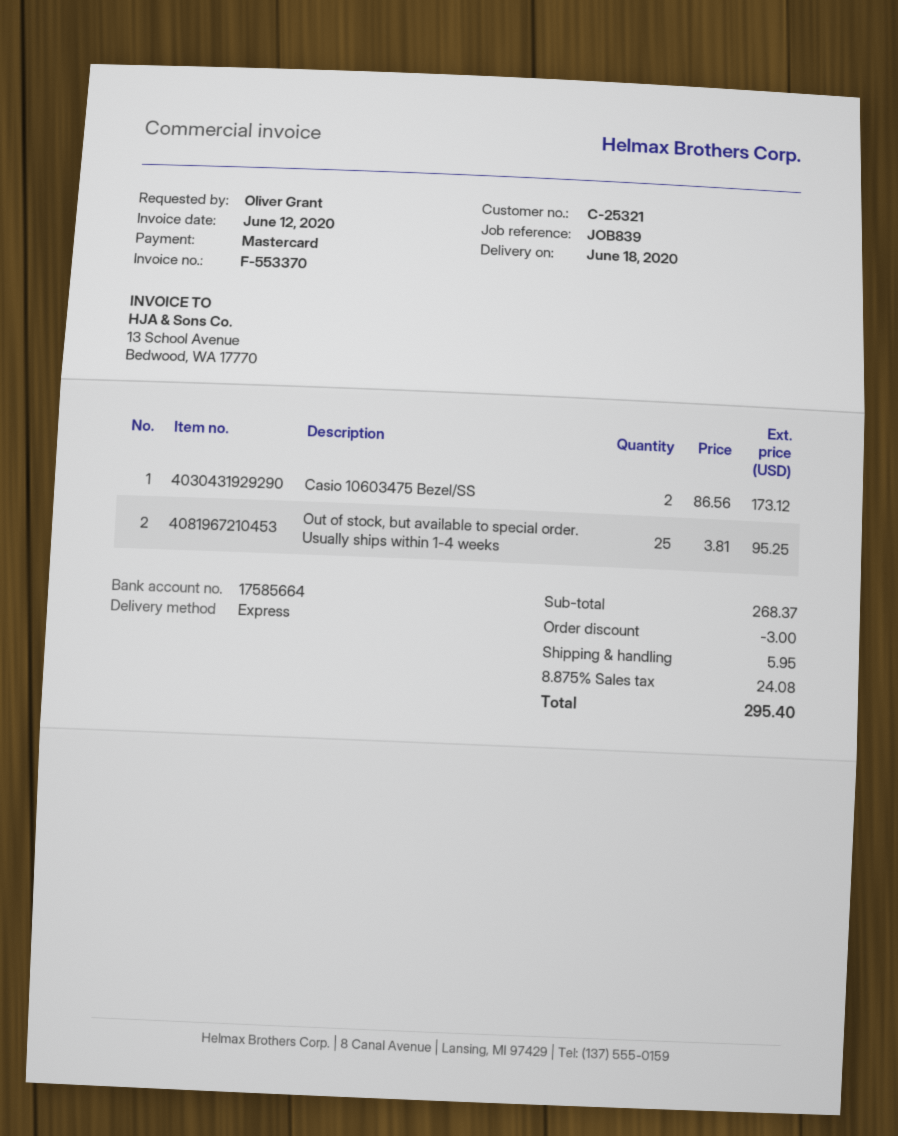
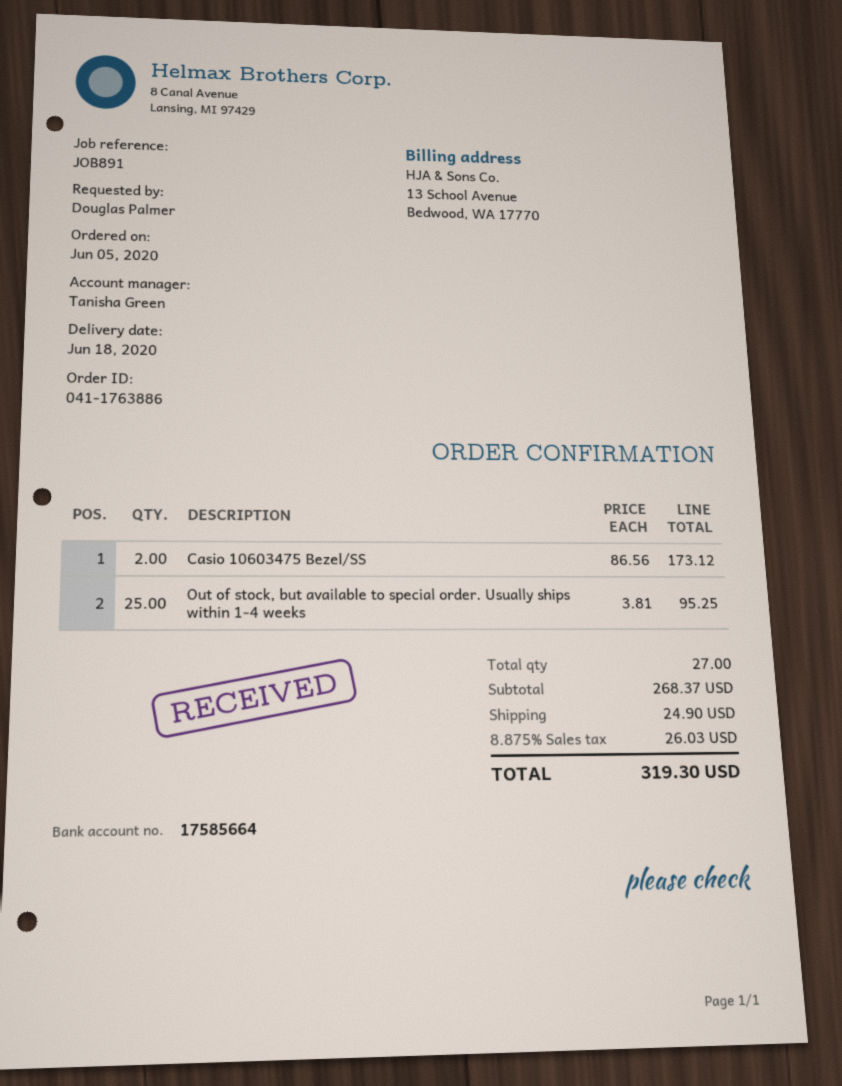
reference: JOB839 -> JOB891
ordered by: Oliver Grant -> Douglas Palmer
discount: 3.00 -> none
shipping: 5.95 -> 24.90
tax: 8.875% = 24.08 -> 8.875% = 26.03
total: 295.40 -> 319.30

